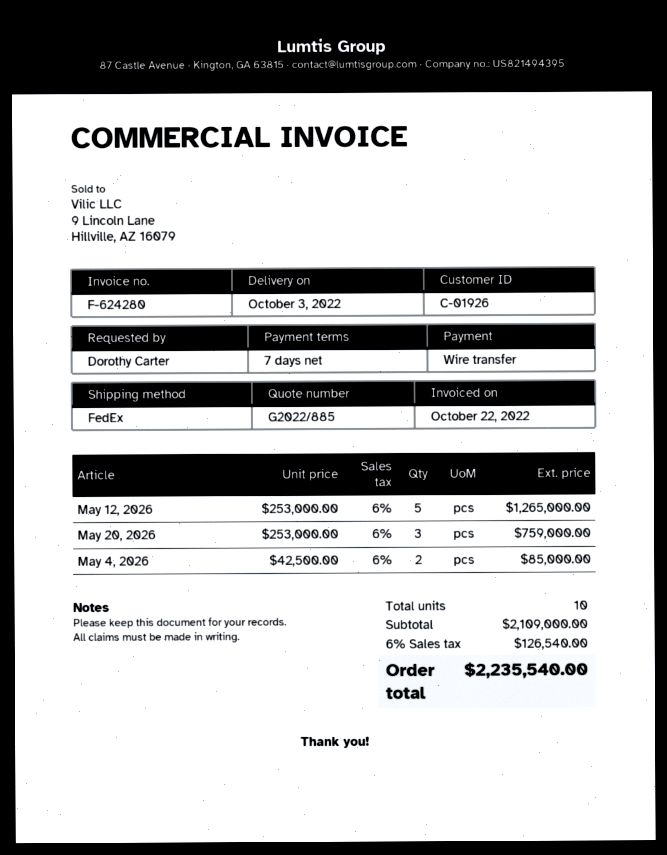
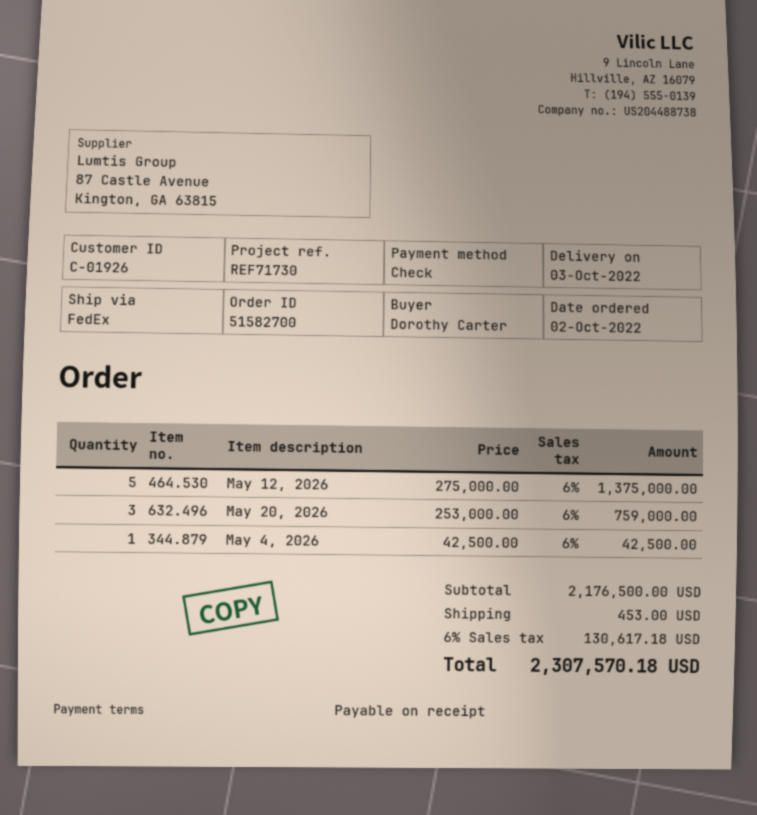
payment terms: 7 days -> on receipt
payment method: bank transfer -> cheque
May 12, 2026: 5 x 253000.00 = 1265000.00 -> 5 x 275000.00 = 1375000.00
May 4, 2026: 2 x 42500.00 = 85000.00 -> 1 x 42500.00 = 42500.00
subtotal: 2109000.00 -> 2176500.00
shipping: none -> 453.00
tax: 6% = 126540.00 -> 6% = 130617.18
total: 2235540.00 -> 2307570.18

